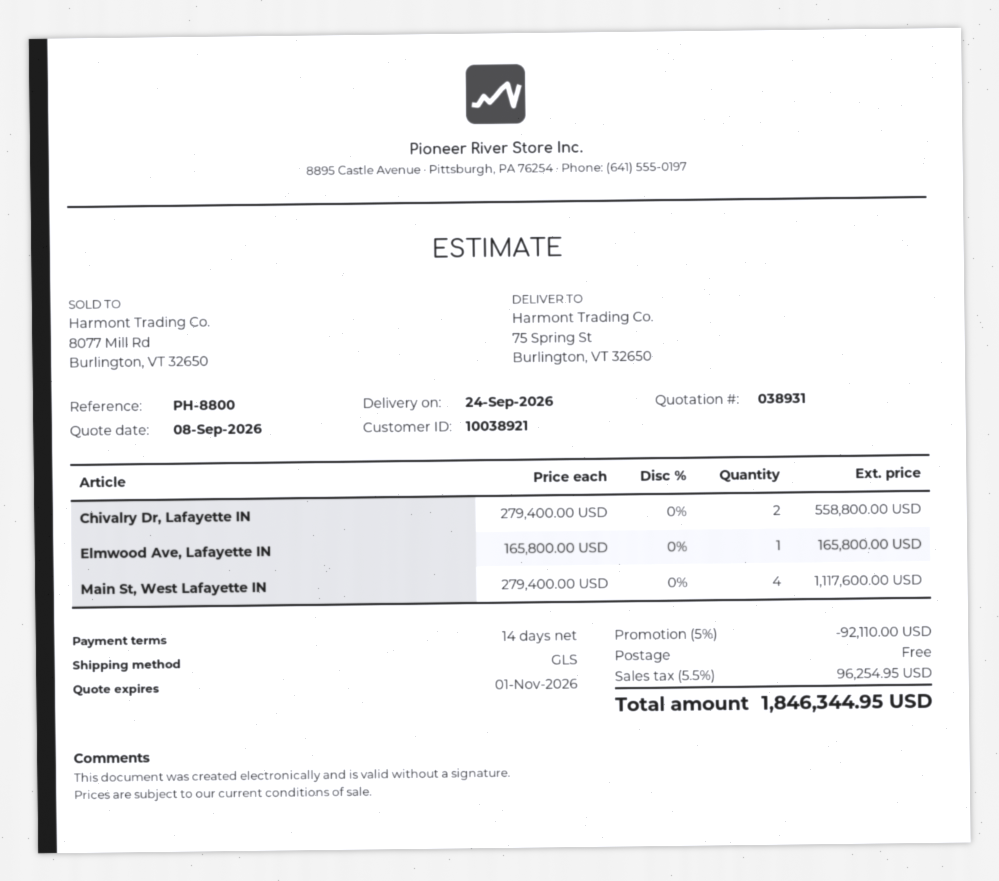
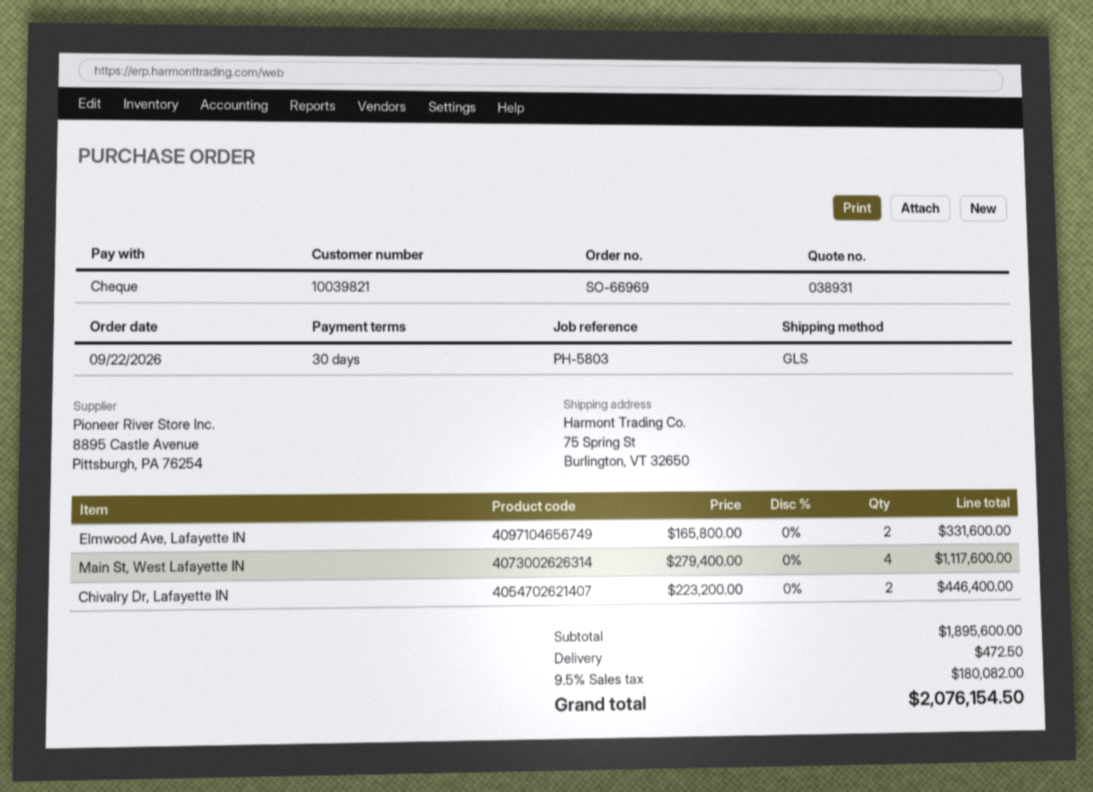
payment terms: 14 days -> 30 days
customer number: 10038921 -> 10039821
reference: PH-8800 -> PH-5803
Chivalry Dr, Lafayette IN: 2 x 279400.00 = 558800.00 -> 2 x 223200.00 = 446400.00
Elmwood Ave, Lafayette IN: 1 x 165800.00 = 165800.00 -> 2 x 165800.00 = 331600.00
discount: 5% = 92110.00 -> none
shipping: 0.00 -> 472.50
tax: 5.5% = 96254.95 -> 9.5% = 180082.00
total: 1846344.95 -> 2076154.50

